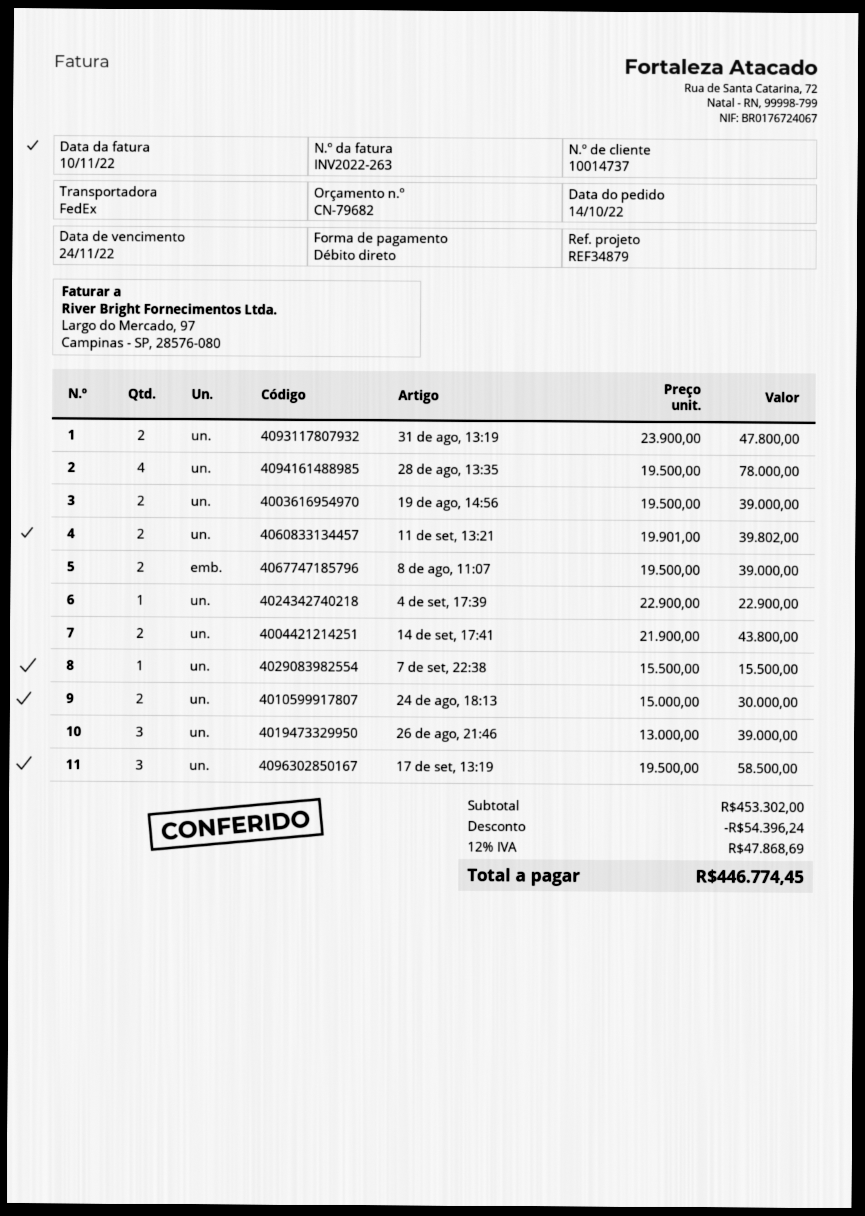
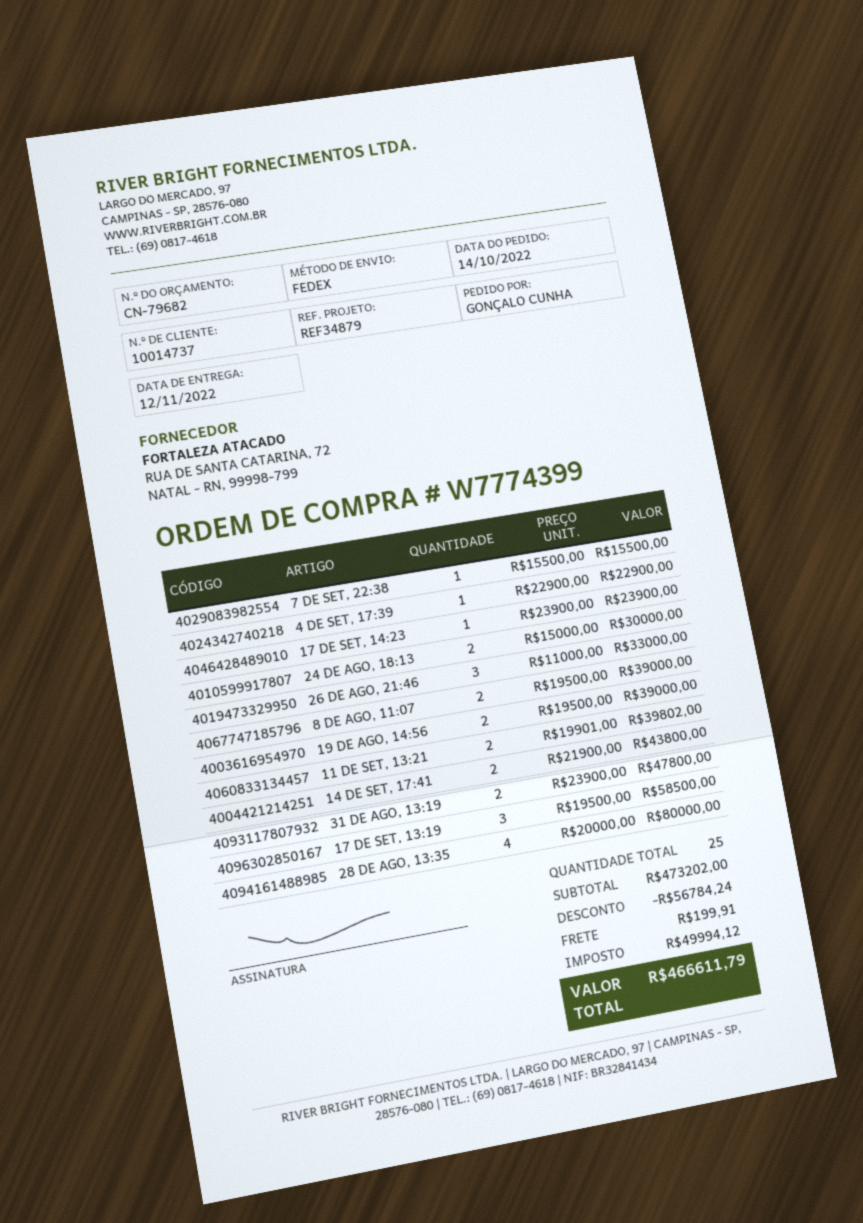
28 de ago, 13:35: 4 x 19500.00 = 78000.00 -> 4 x 20000.00 = 80000.00
26 de ago, 21:46: 3 x 13000.00 = 39000.00 -> 3 x 11000.00 = 33000.00
17 DE SET, 14:23: none -> 1 x 23900.00 = 23900.00
subtotal: 453302.00 -> 473202.00
discount: 54396.24 -> 56784.24
shipping: none -> 199.91
tax: 47868.69 -> 49994.12
total: 446774.45 -> 466611.79

